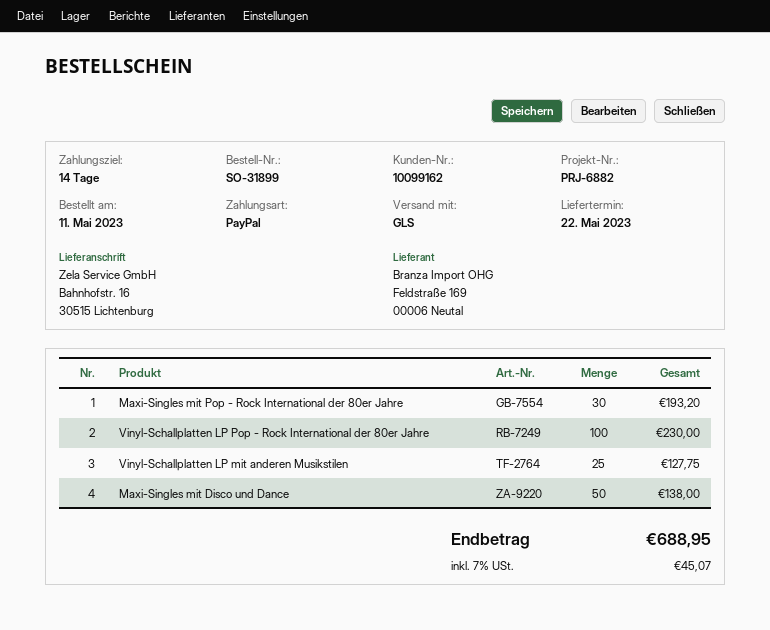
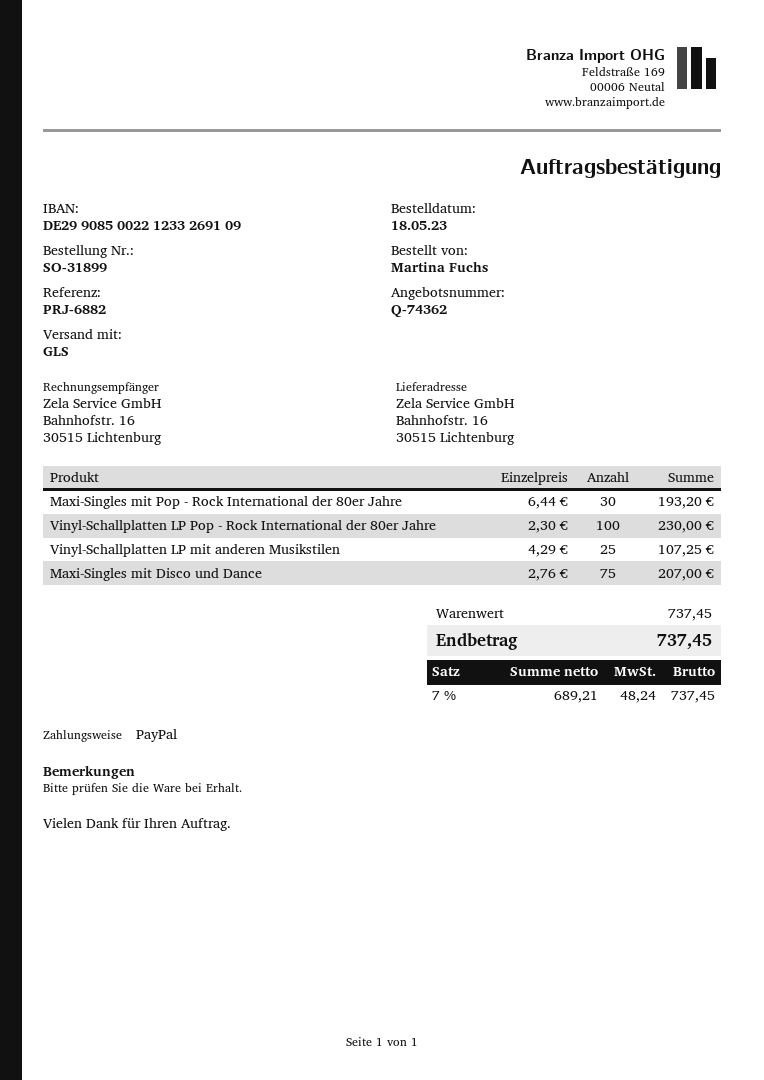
order date: 2023-05-11 -> 2023-05-18
Vinyl-Schallplatten LP mit anderen Musikstilen: 25 for 127.75 -> 25 for 107.25
Maxi-Singles mit Disco und Dance: 50 for 138.00 -> 75 for 207.00
tax: 7% = 45.07 -> 7% = 48.24
total: 688.95 -> 737.45

